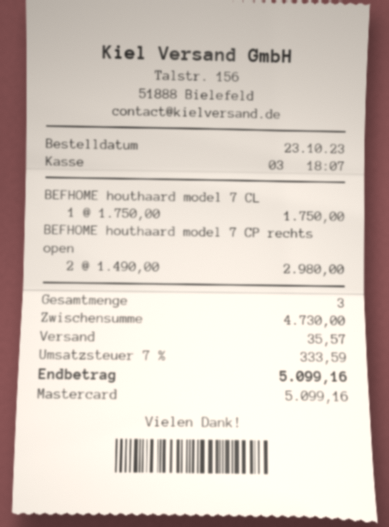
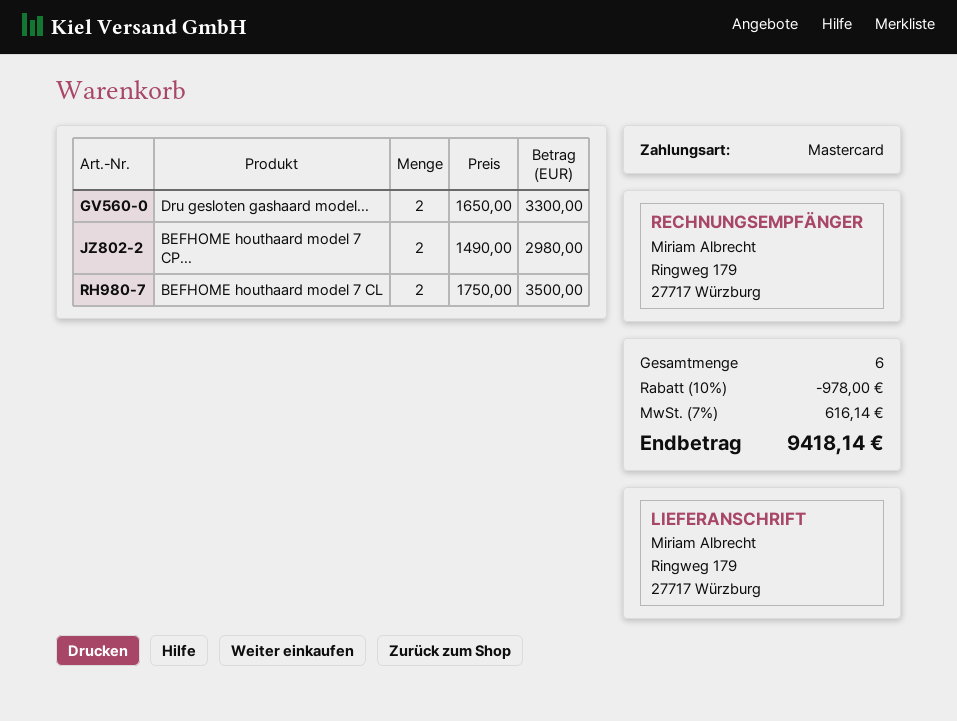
BEFHOME houthaard model 7 CL: 1 x 1750.00 = 1750.00 -> 2 x 1750.00 = 3500.00
Dru gesloten gashaard model...: none -> 2 x 1650.00 = 3300.00
total quantity: 3 -> 6
discount: none -> 10% = 978.00
shipping: 35.57 -> none
tax: 7% = 333.59 -> 7% = 616.14
total: 5099.16 -> 9418.14

